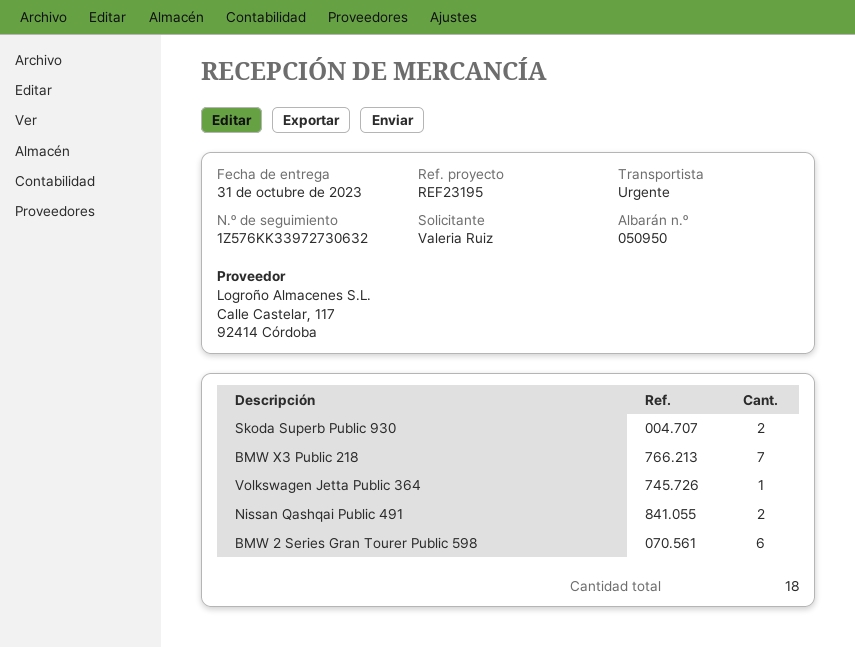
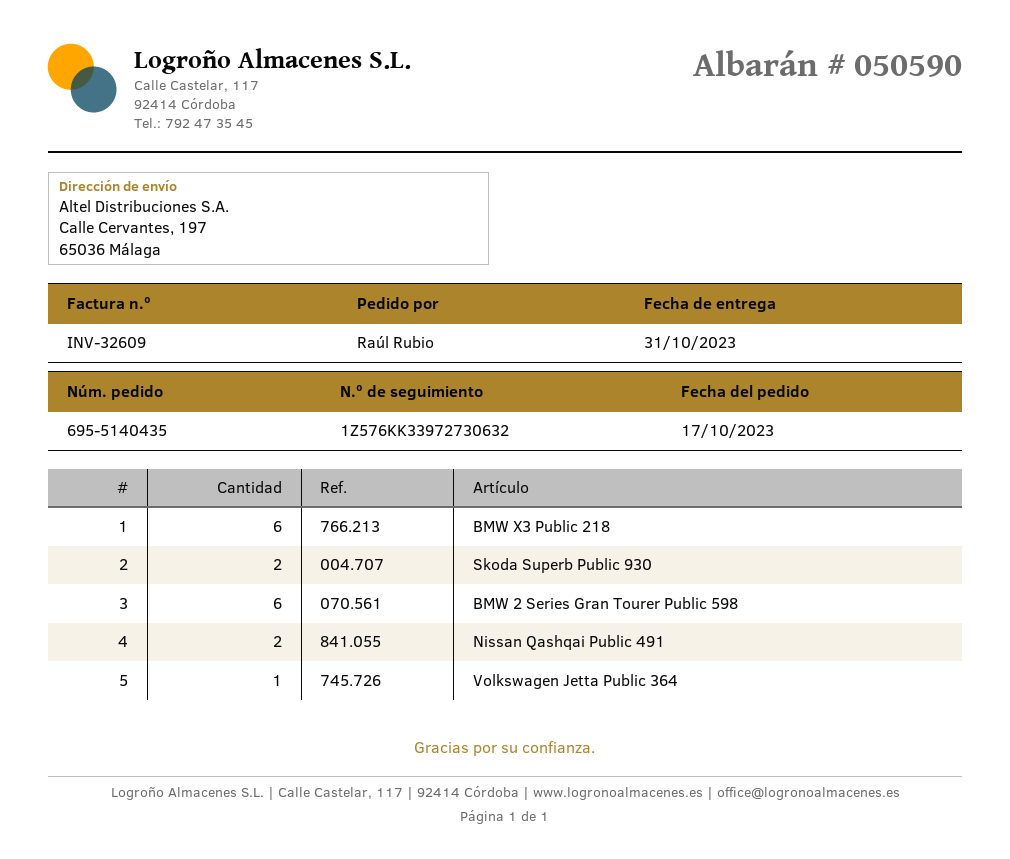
delivery note number: 050950 -> 050590
ordered by: Valeria Ruiz -> Raúl Rubio
BMW X3 Public 218: 7 -> 6

